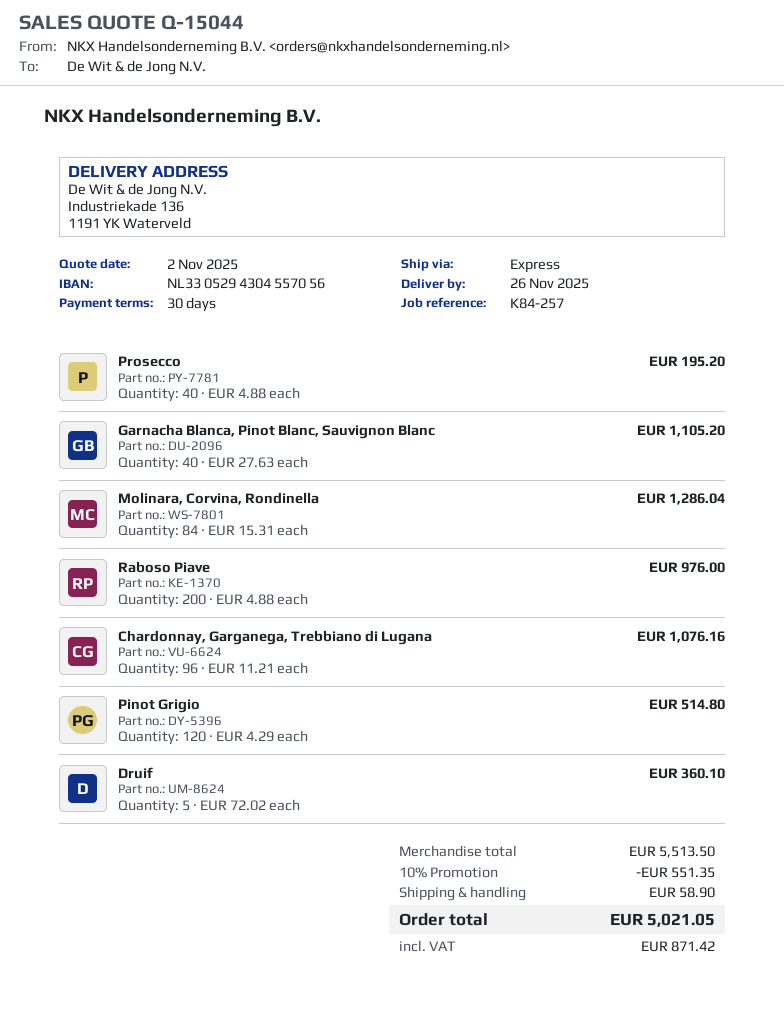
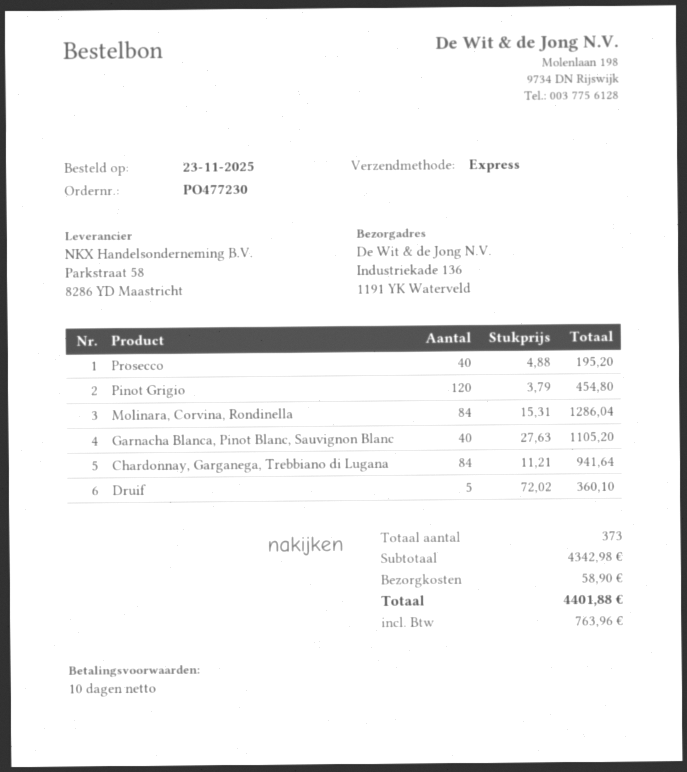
payment terms: 30 days -> 10 days
Raboso Piave: 200 x 4.88 = 976.00 -> none
Chardonnay, Garganega, Trebbiano di Lugana: 96 x 11.21 = 1076.16 -> 84 x 11.21 = 941.64
Pinot Grigio: 120 x 4.29 = 514.80 -> 120 x 3.79 = 454.80
subtotal: 5513.50 -> 4342.98
discount: 10% = 551.35 -> none
tax: 871.42 -> 763.96
total: 5021.05 -> 4401.88

